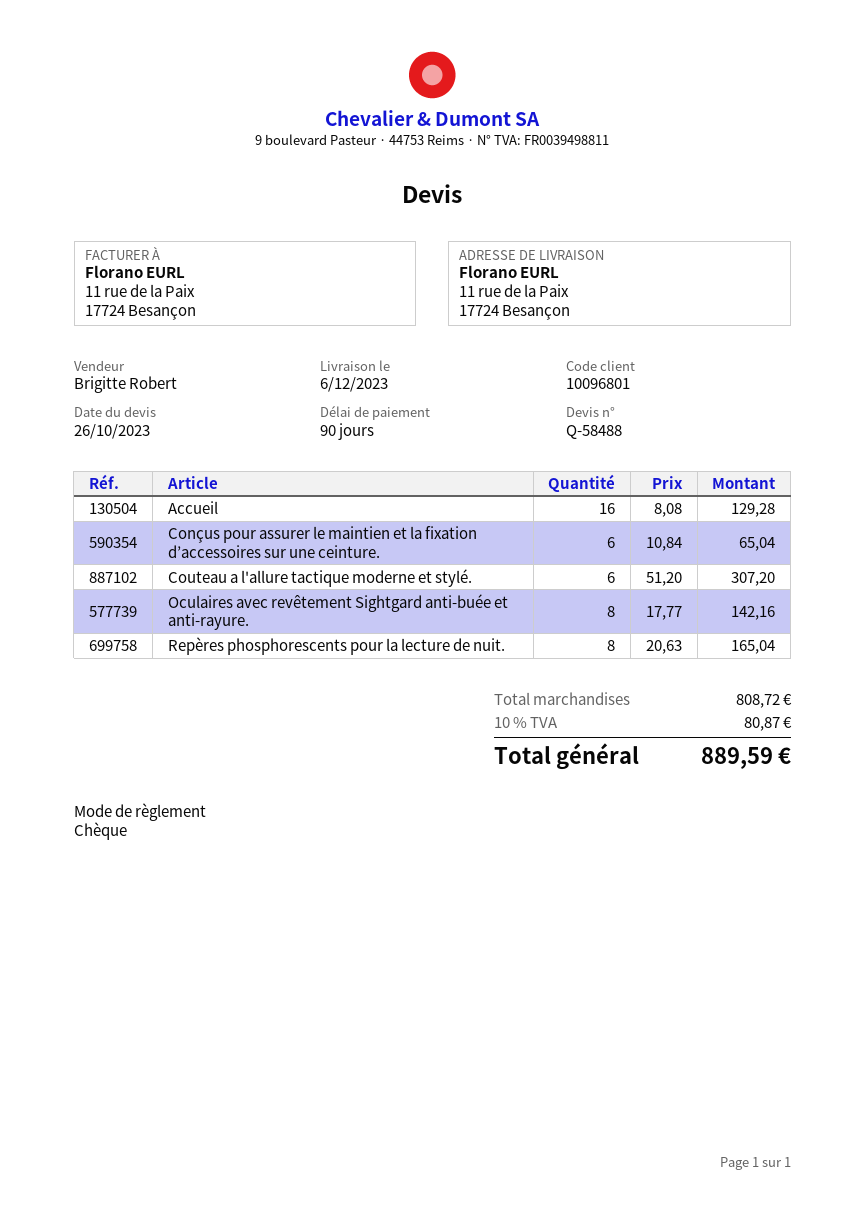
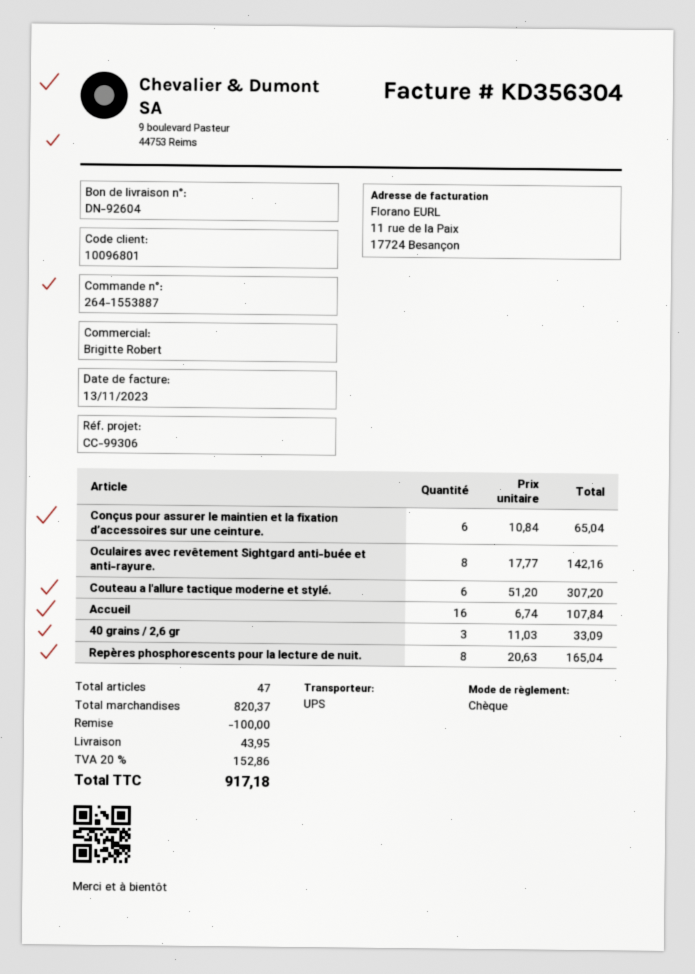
Accueil: 16 x 8.08 = 129.28 -> 16 x 6.74 = 107.84
40 grains / 2,6 gr: none -> 3 x 11.03 = 33.09
subtotal: 808.72 -> 820.37
discount: none -> 100.00
shipping: none -> 43.95
tax: 10% = 80.87 -> 20% = 152.86
total: 889.59 -> 917.18

